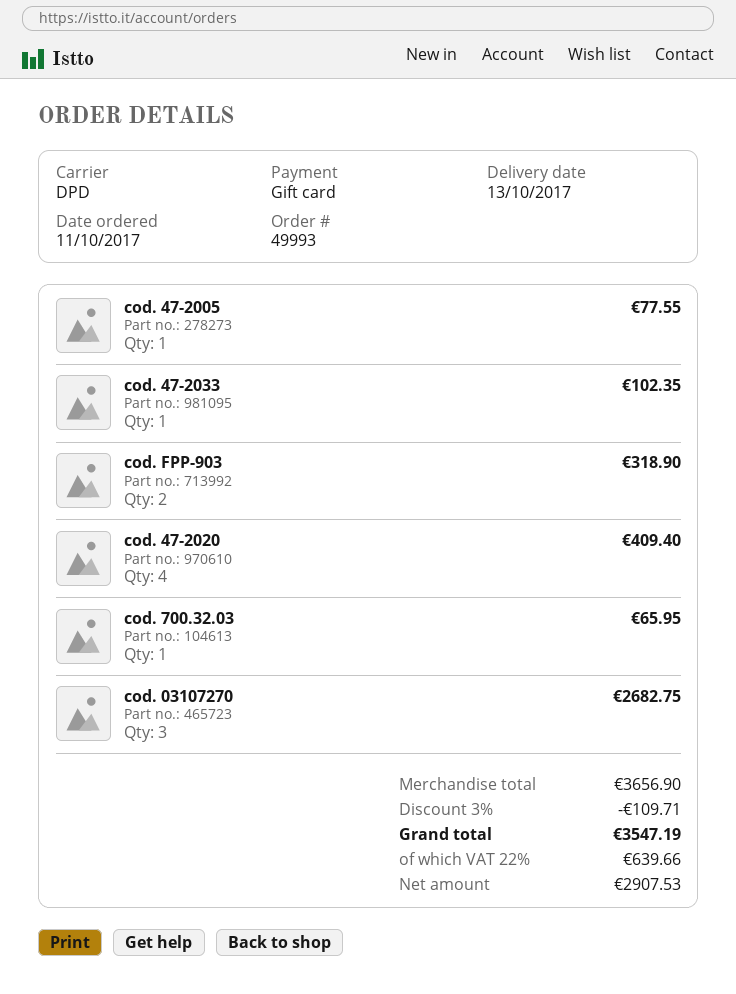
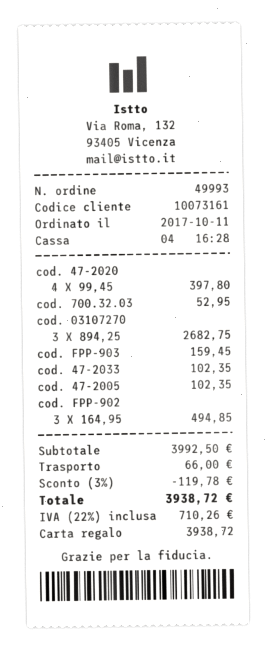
cod. 47-2005: 1 for 77.55 -> 1 for 102.35
cod. FPP-903: 2 for 318.90 -> 1 for 159.45
cod. 47-2020: 4 for 409.40 -> 4 for 397.80
cod. 700.32.03: 1 for 65.95 -> 1 for 52.95
cod. FPP-902: none -> 3 for 494.85
subtotal: 3656.90 -> 3992.50
discount: 3% = 109.71 -> 3% = 119.78
shipping: none -> 66.00
tax: 22% = 639.66 -> 22% = 710.26
total: 3547.19 -> 3938.72

